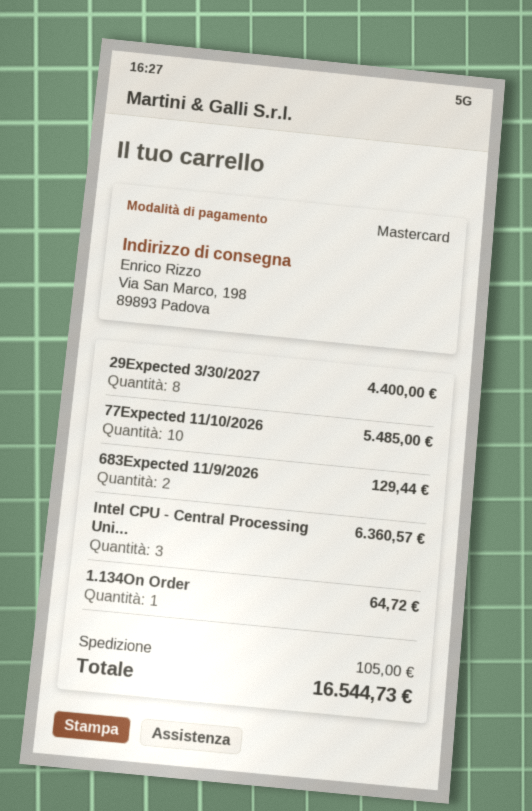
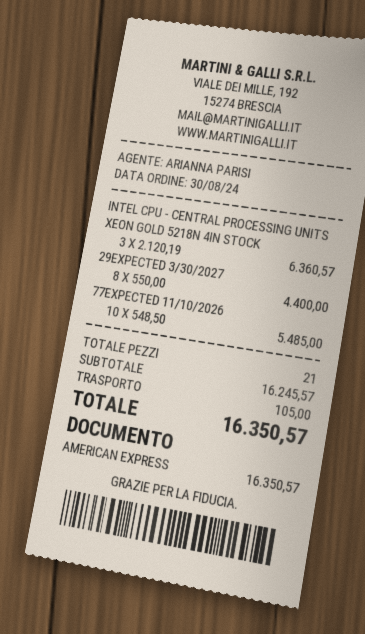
payment method: Mastercard -> American Express
683Expected 11/9/2026: 2 for 129.44 -> none
1.134On Order: 1 for 64.72 -> none
total: 16544.73 -> 16350.57

